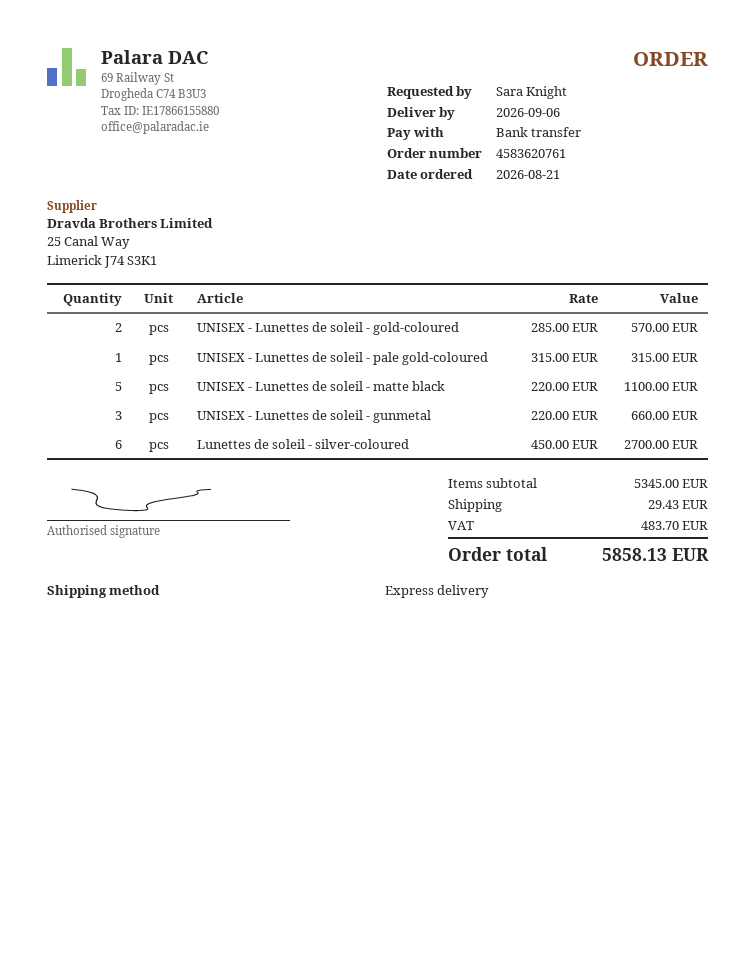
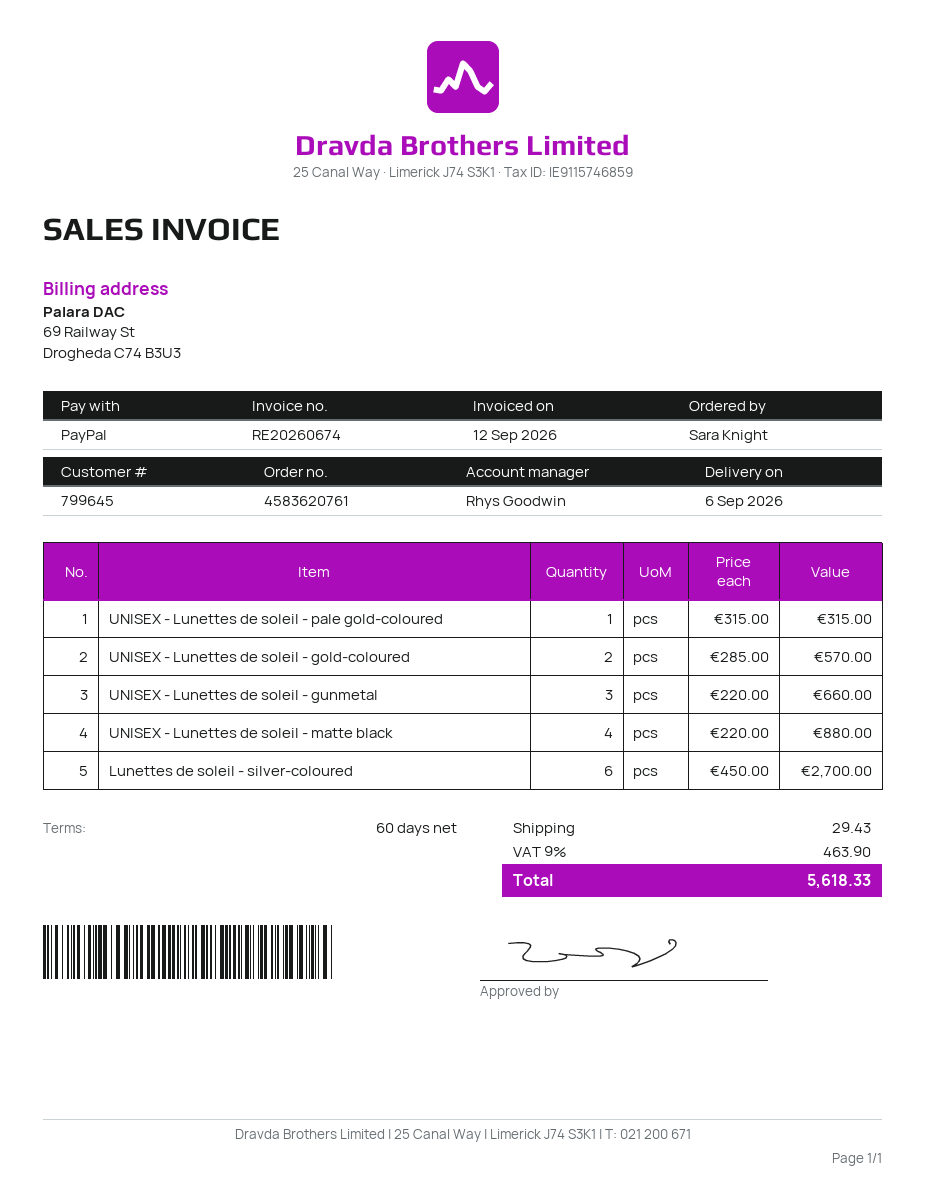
payment method: bank transfer -> PayPal
UNISEX - Lunettes de soleil - matte black: 5 x 220.00 = 1100.00 -> 4 x 220.00 = 880.00
tax: 483.70 -> 463.90
total: 5858.13 -> 5618.33

